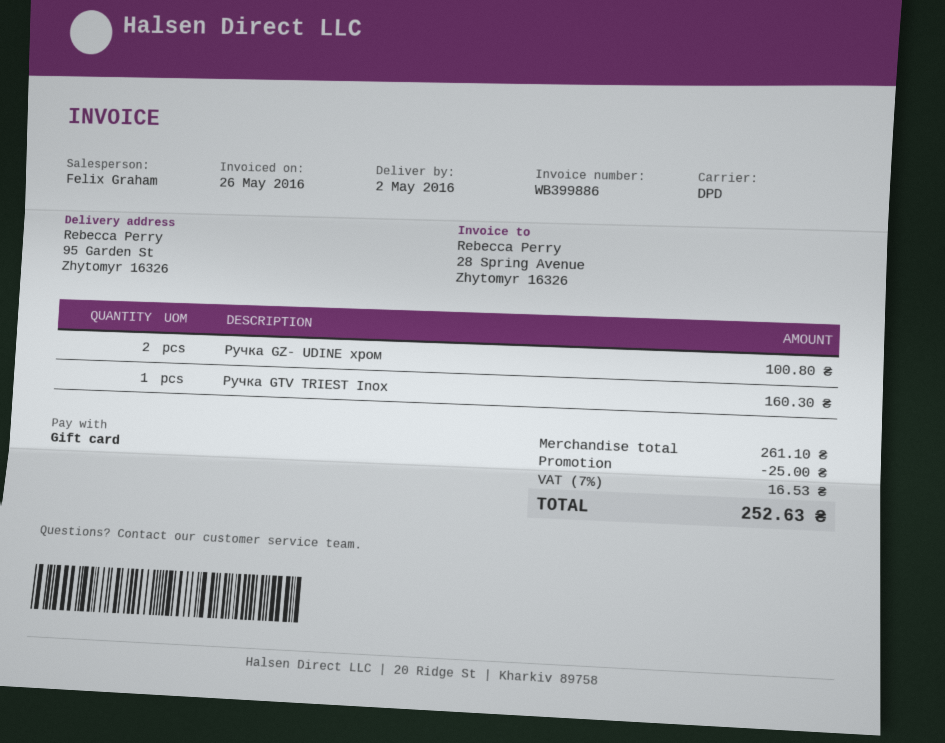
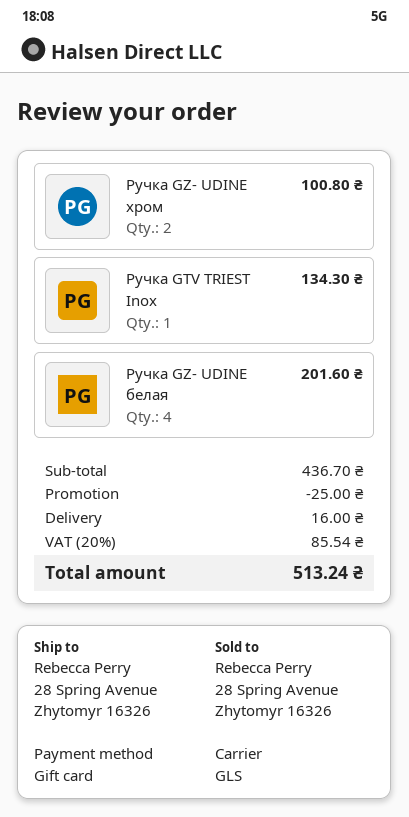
shipping method: DPD -> GLS
ship to: 95 Garden St, Zhytomyr 16326 -> 28 Spring Avenue, Zhytomyr 16326
Ручка GTV TRIEST Inox: 1 for 160.30 -> 1 for 134.30
Ручка GZ- UDINE белая: none -> 4 for 201.60
subtotal: 261.10 -> 436.70
shipping: none -> 16.00
tax: 7% = 16.53 -> 20% = 85.54
total: 252.63 -> 513.24

